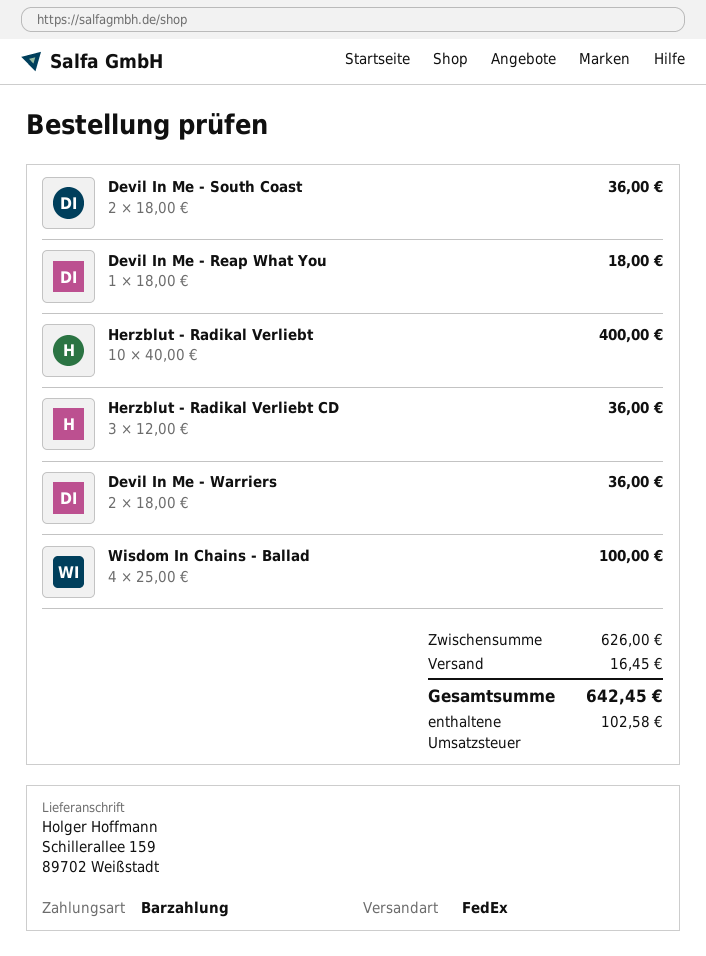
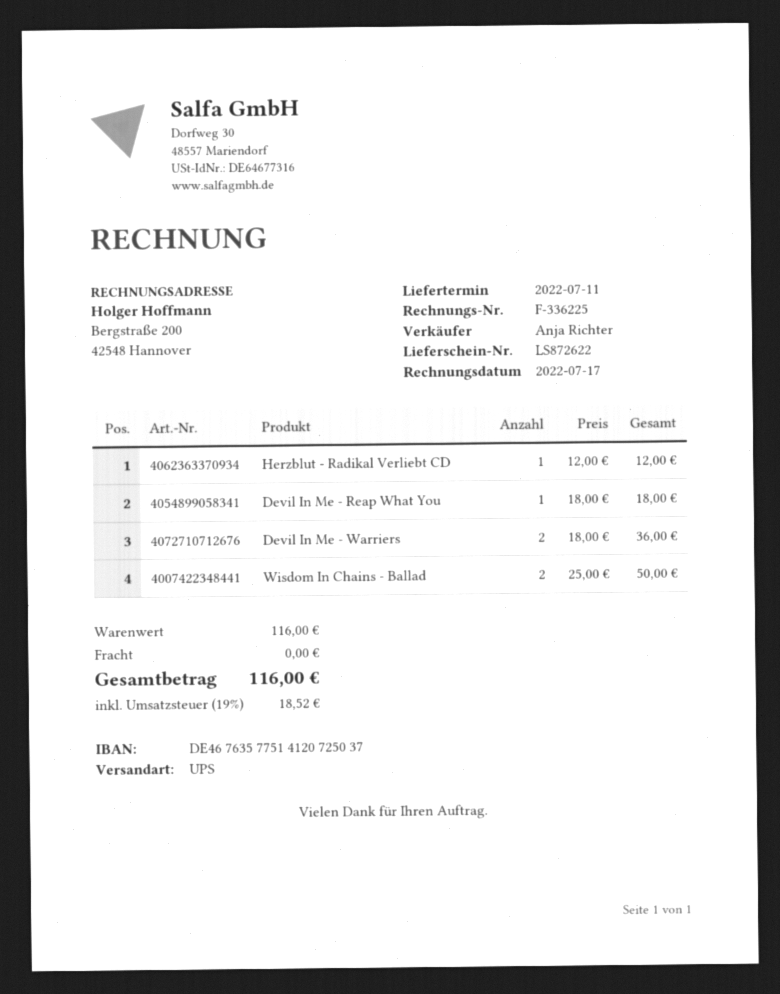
shipping method: FedEx -> UPS
Devil In Me - South Coast: 2 x 18.00 = 36.00 -> none
Herzblut - Radikal Verliebt: 10 x 40.00 = 400.00 -> none
Herzblut - Radikal Verliebt CD: 3 x 12.00 = 36.00 -> 1 x 12.00 = 12.00
Wisdom In Chains - Ballad: 4 x 25.00 = 100.00 -> 2 x 25.00 = 50.00
subtotal: 626.00 -> 116.00
shipping: 16.45 -> 0.00
tax: 102.58 -> 18.52
total: 642.45 -> 116.00

